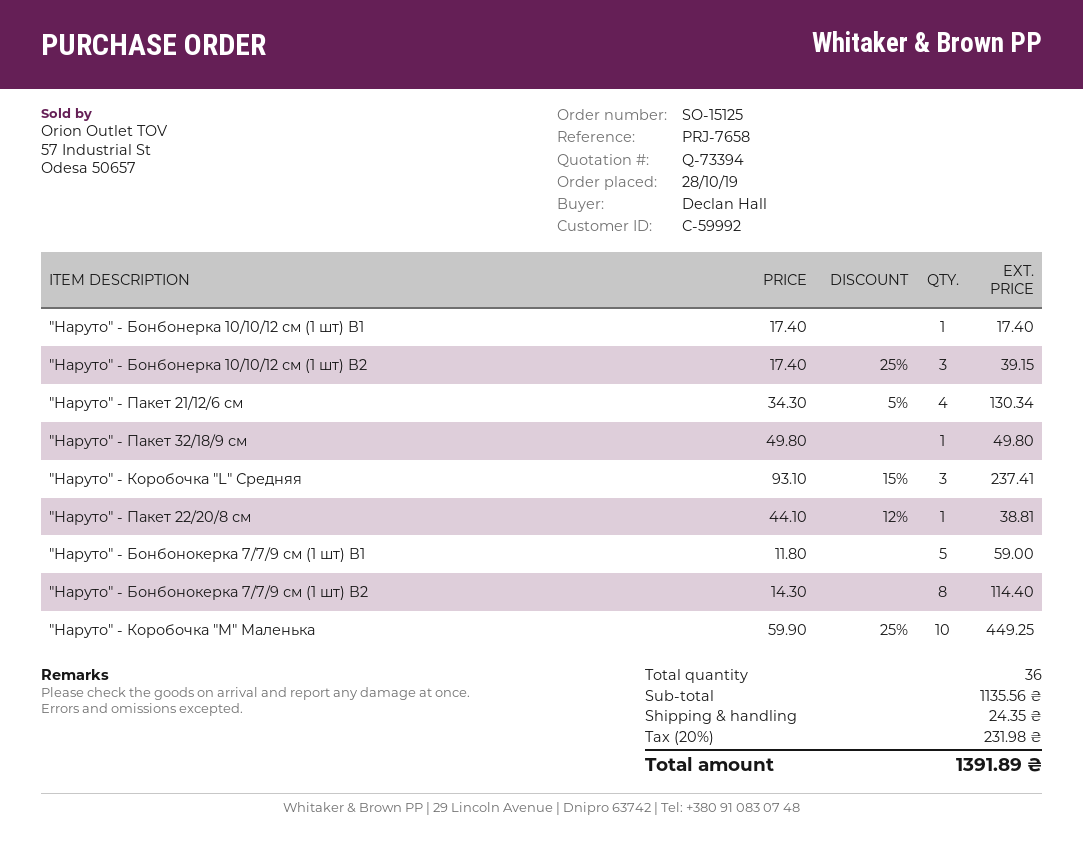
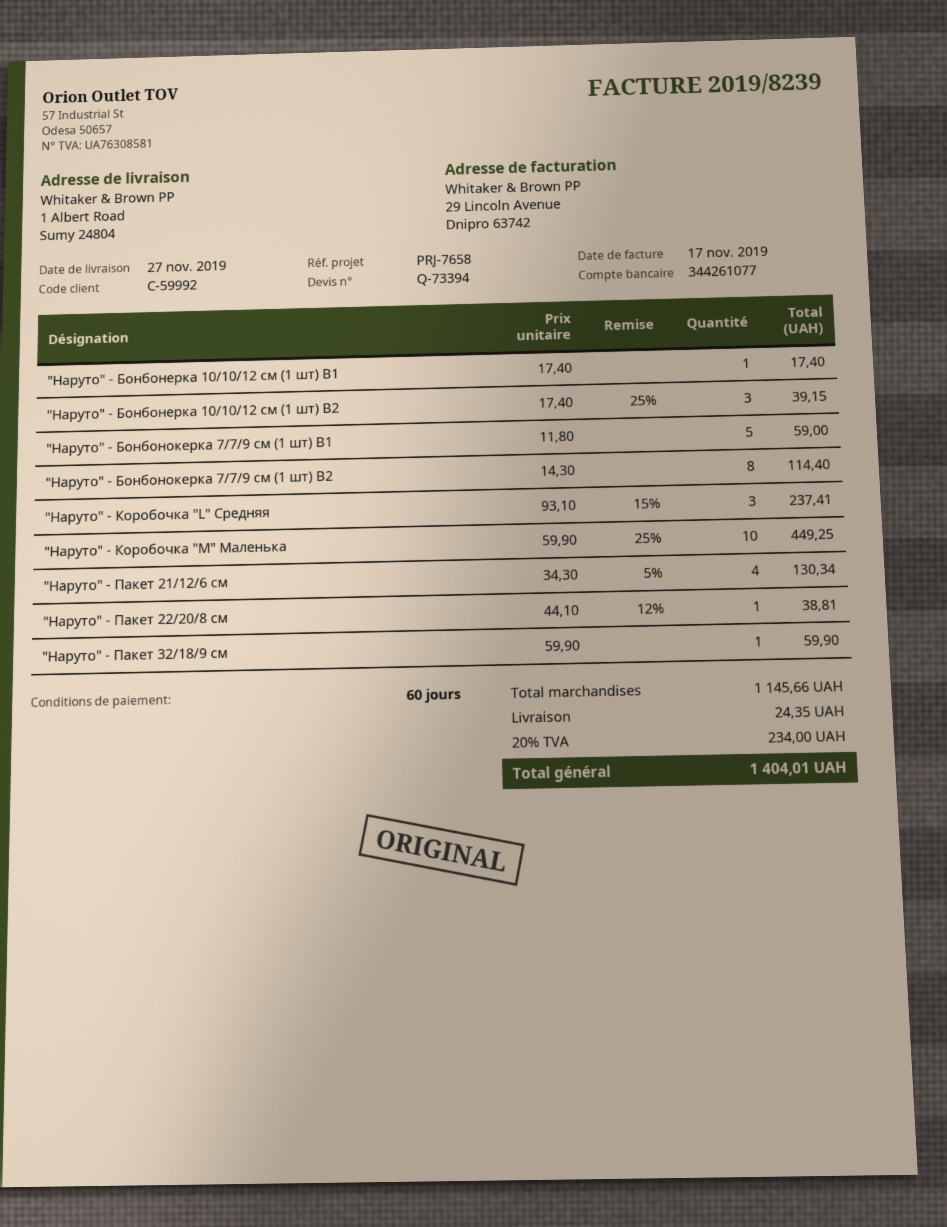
"Наруто" - Пакет 32/18/9 см: 1 x 49.80 = 49.80 -> 1 x 59.90 = 59.90
subtotal: 1135.56 -> 1145.66
tax: 20% = 231.98 -> 20% = 234.00
total: 1391.89 -> 1404.01

